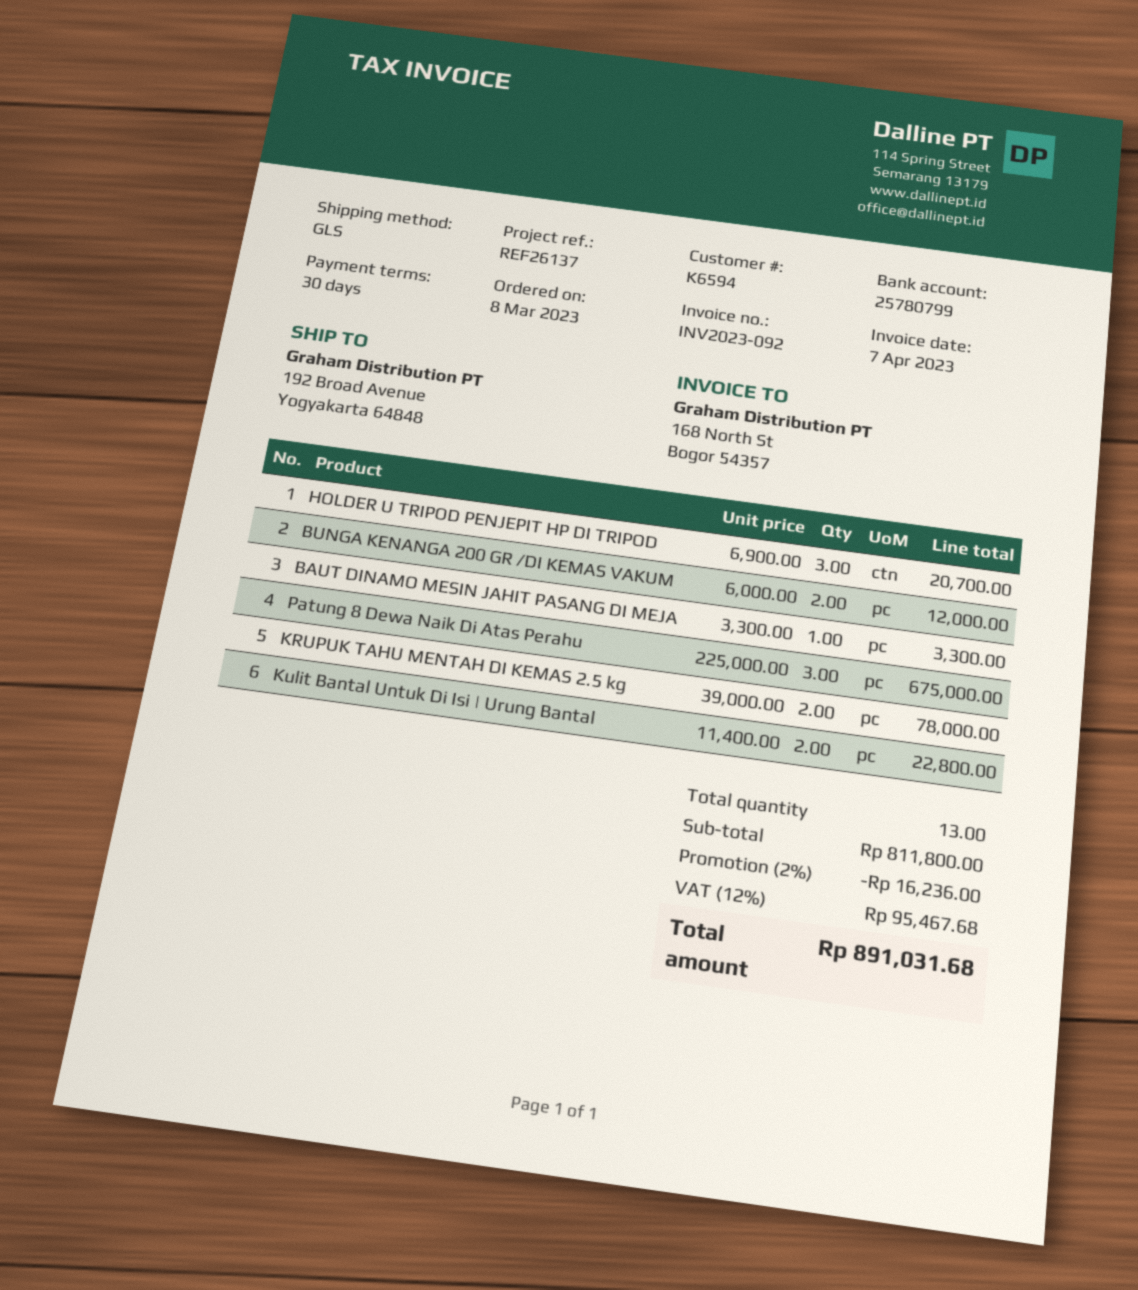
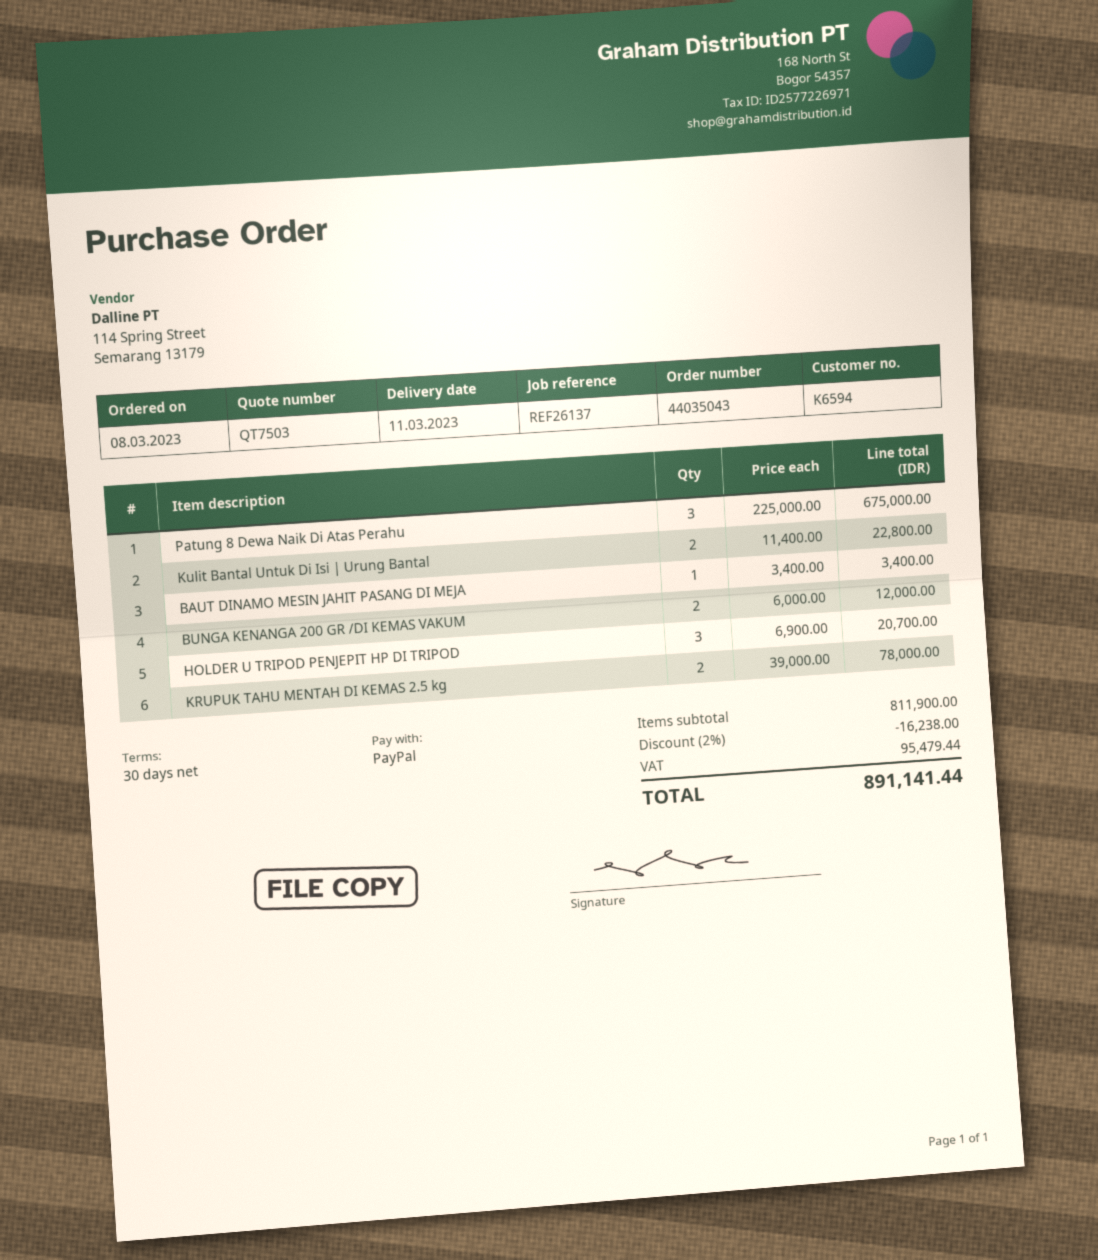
BAUT DINAMO MESIN JAHIT PASANG DI MEJA: 1 x 3300.00 = 3300.00 -> 1 x 3400.00 = 3400.00
subtotal: 811800.00 -> 811900.00
discount: 2% = 16236.00 -> 2% = 16238.00
tax: 95467.68 -> 95479.44
total: 891031.68 -> 891141.44

